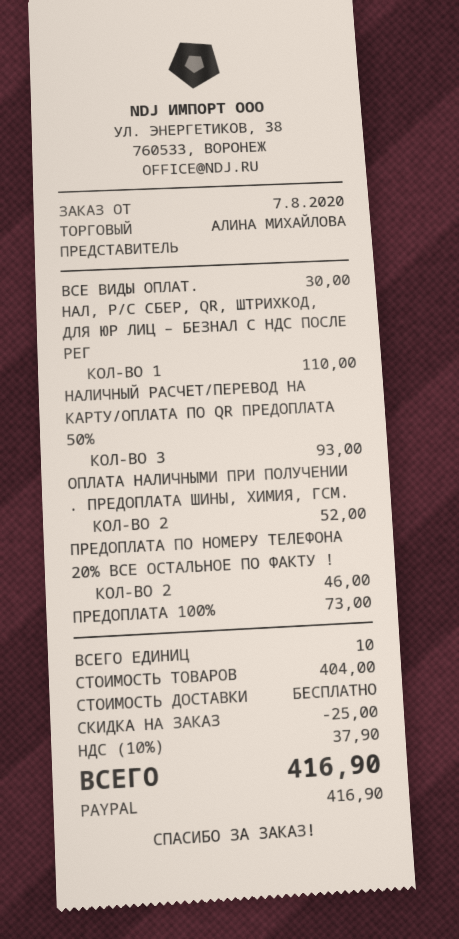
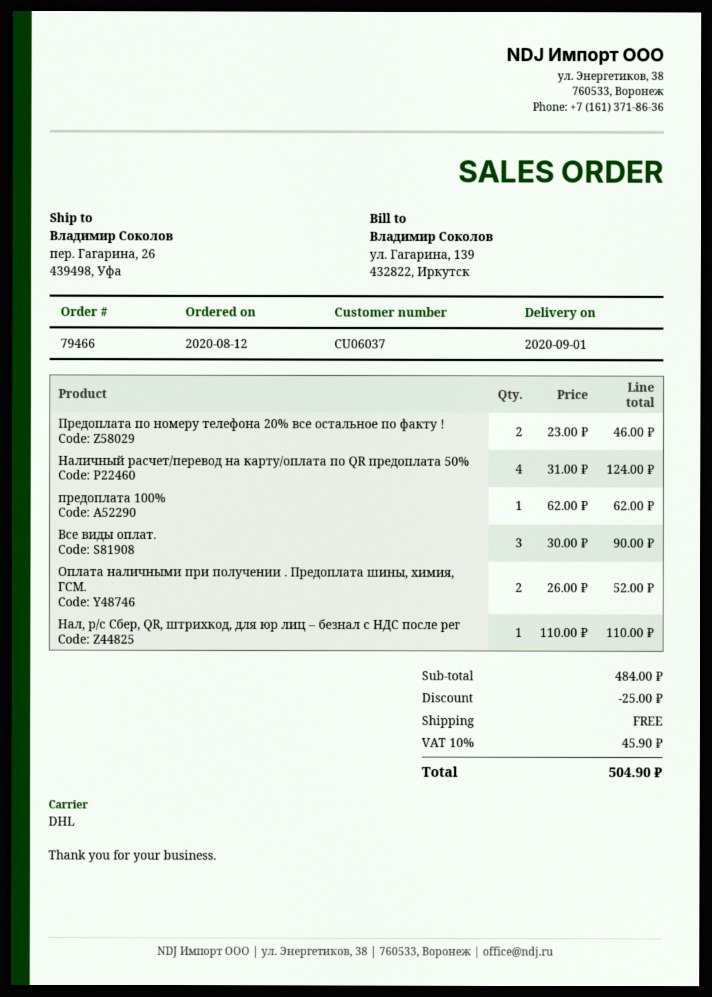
order date: 2020-08-07 -> 2020-08-12
ВСЕ ВИДЫ ОПЛАТ.: 1 for 30.00 -> 3 for 90.00
НАЛИЧНЫЙ РАСЧЕТ/ПЕРЕВОД НА КАРТУ/ОПЛАТА ПО QR ПРЕДОПЛАТА 50%: 3 for 93.00 -> 4 for 124.00
ПРЕДОПЛАТА 100%: 1 for 73.00 -> 1 for 62.00
subtotal: 404.00 -> 484.00
tax: 10% = 37.90 -> 10% = 45.90
total: 416.90 -> 504.90

